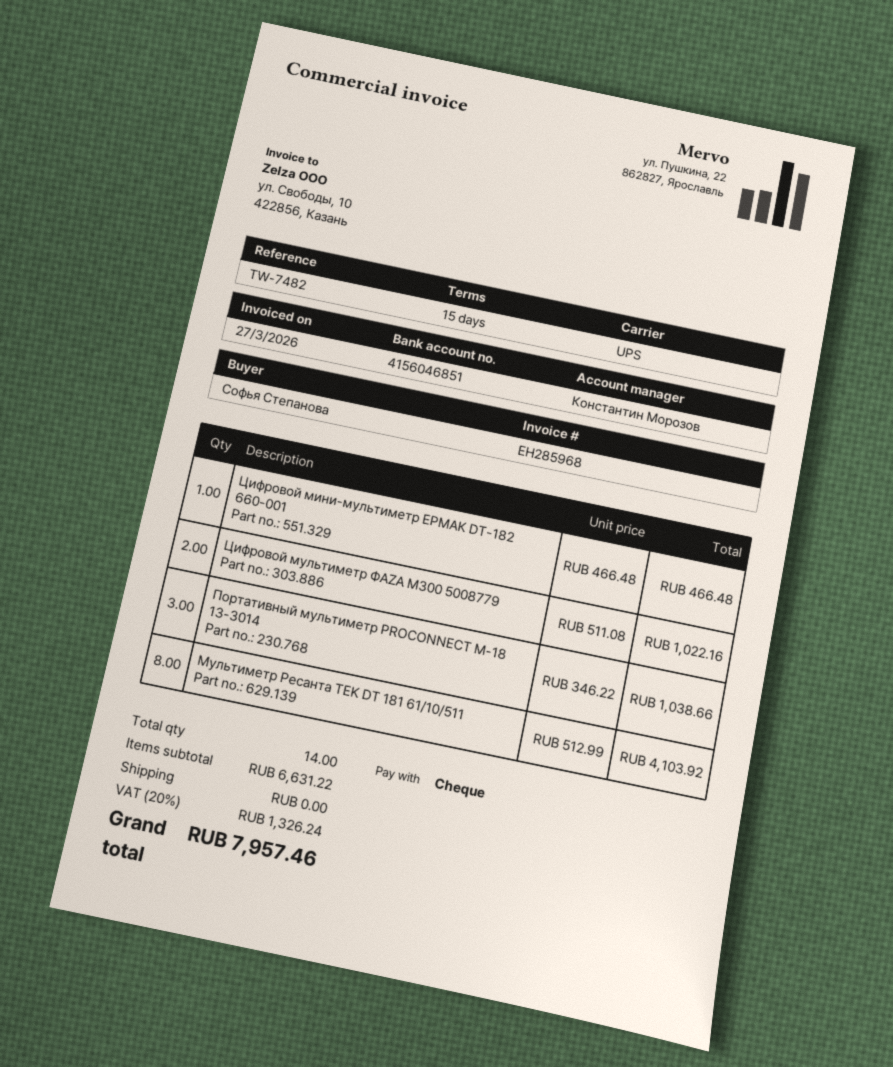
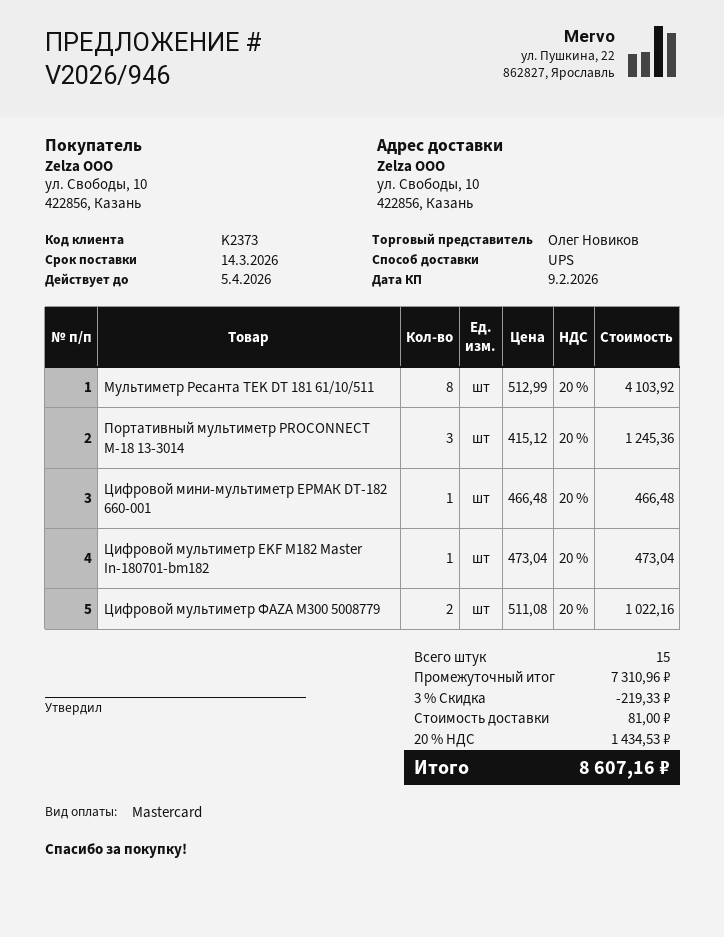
sales rep: Константин Морозов -> Олег Новиков
payment method: cheque -> Mastercard
Портативный мультиметр PROCONNECT М-18 13-3014: 3 x 346.22 = 1038.66 -> 3 x 415.12 = 1245.36
Цифровой мультиметр EKF M182 Master In-180701-bm182: none -> 1 x 473.04 = 473.04
total quantity: 14 -> 15
subtotal: 6631.22 -> 7310.96
discount: none -> 3% = 219.33
shipping: 0.00 -> 81.00
tax: 20% = 1326.24 -> 20% = 1434.53
total: 7957.46 -> 8607.16

